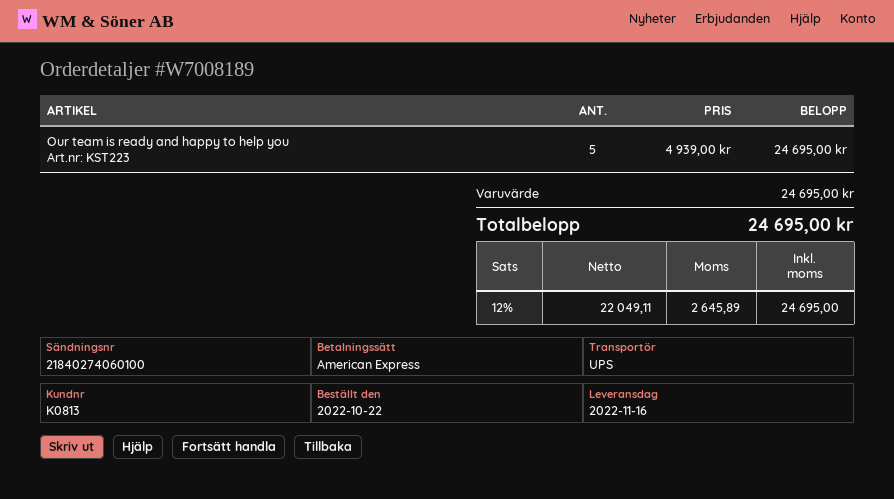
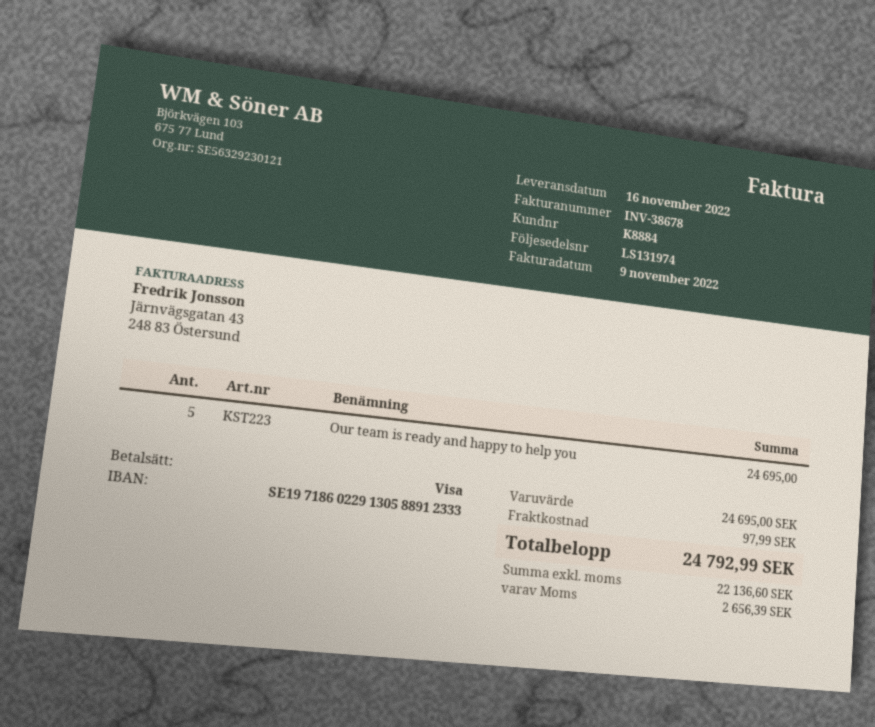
customer number: K0813 -> K8884
payment method: American Express -> Visa
shipping: none -> 97.99
net: 22049.11 -> 22136.60
tax: 2645.89 -> 2656.39
total: 24695.00 -> 24792.99

